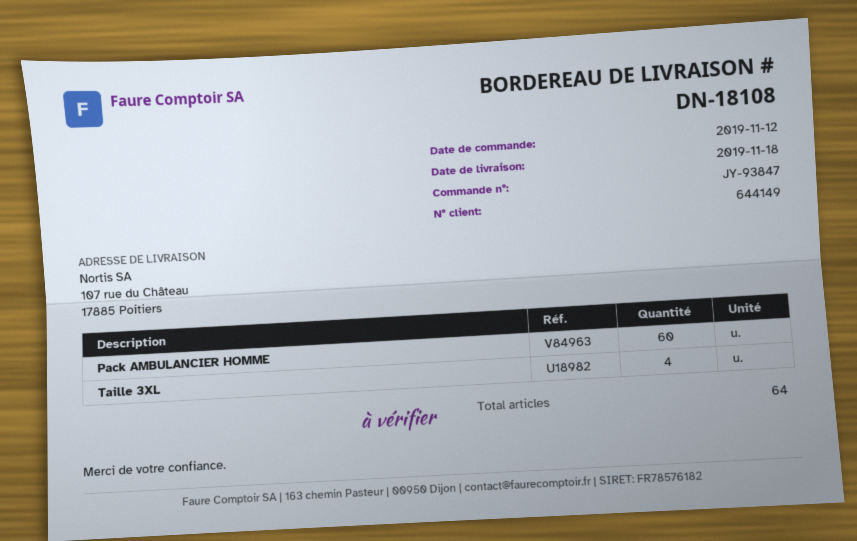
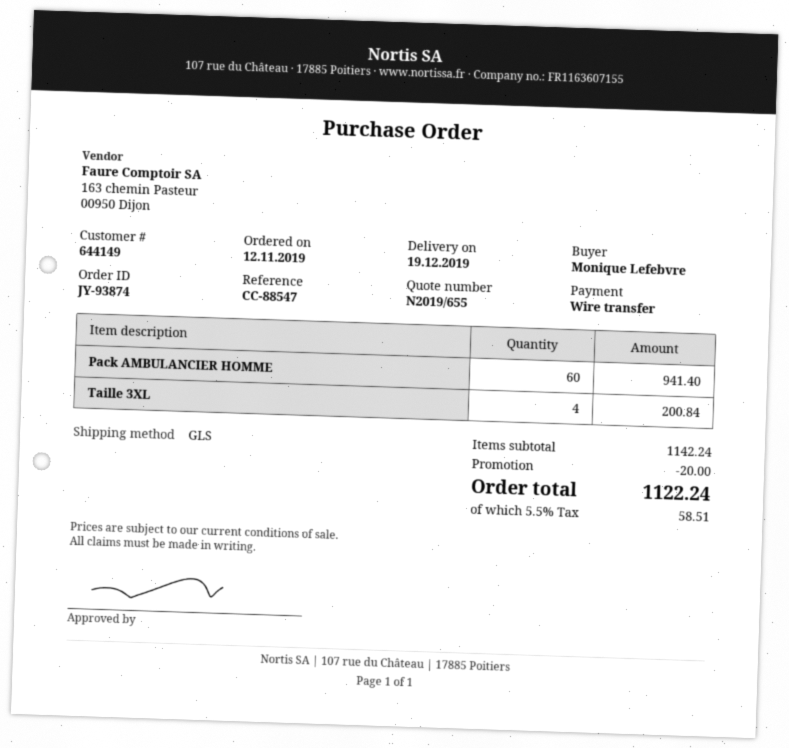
order number: JY-93847 -> JY-93874
delivery date: 2019-11-18 -> 2019-12-19

